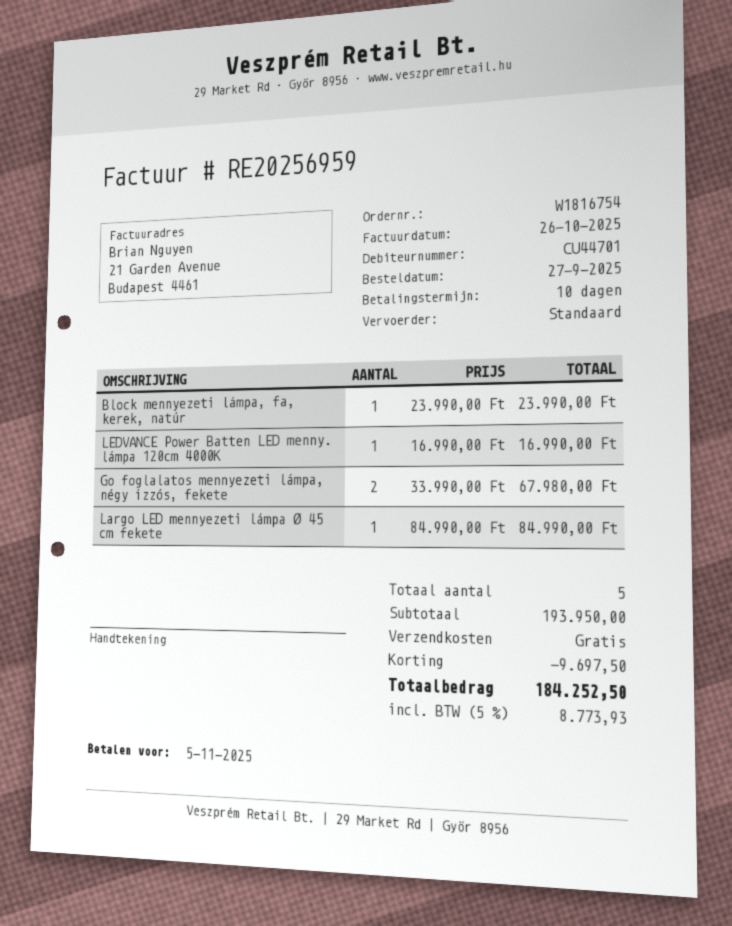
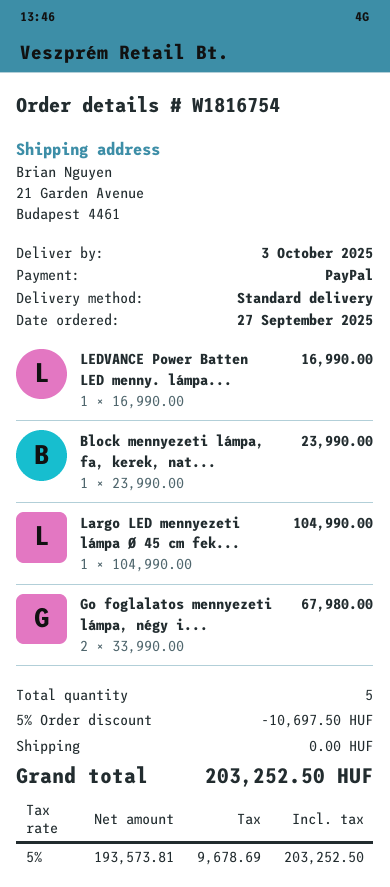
Largo LED mennyezeti lámpa Ø 45 cm fekete: 1 x 84990.00 = 84990.00 -> 1 x 104990.00 = 104990.00
discount: 9697.50 -> 10697.50
tax: 5% = 8773.93 -> 5% = 9678.69
total: 184252.50 -> 203252.50

